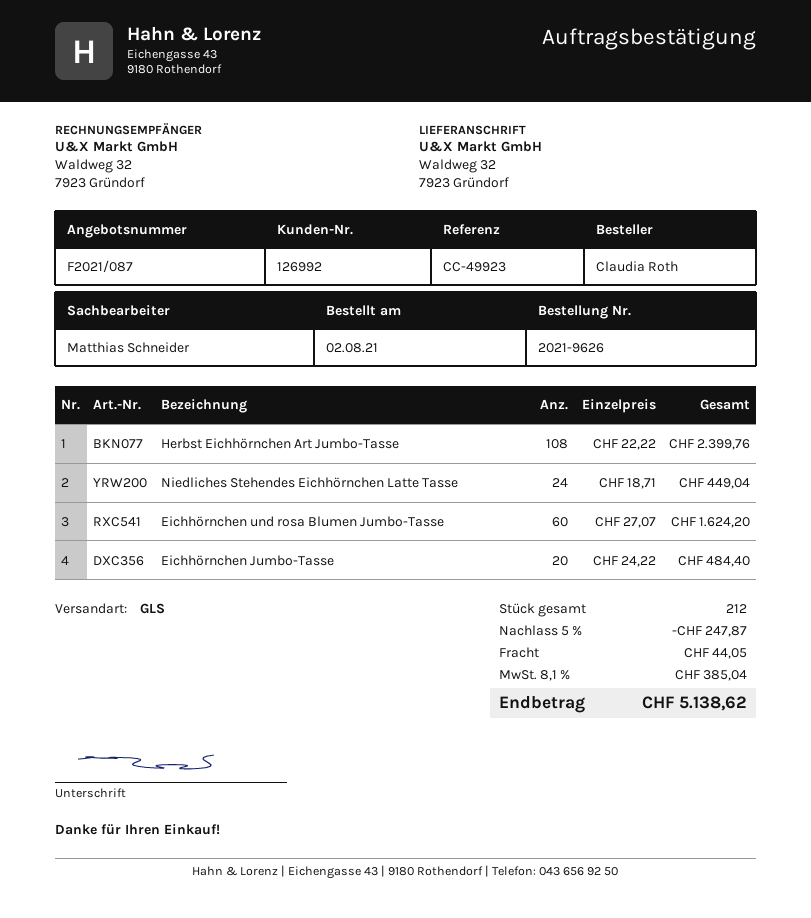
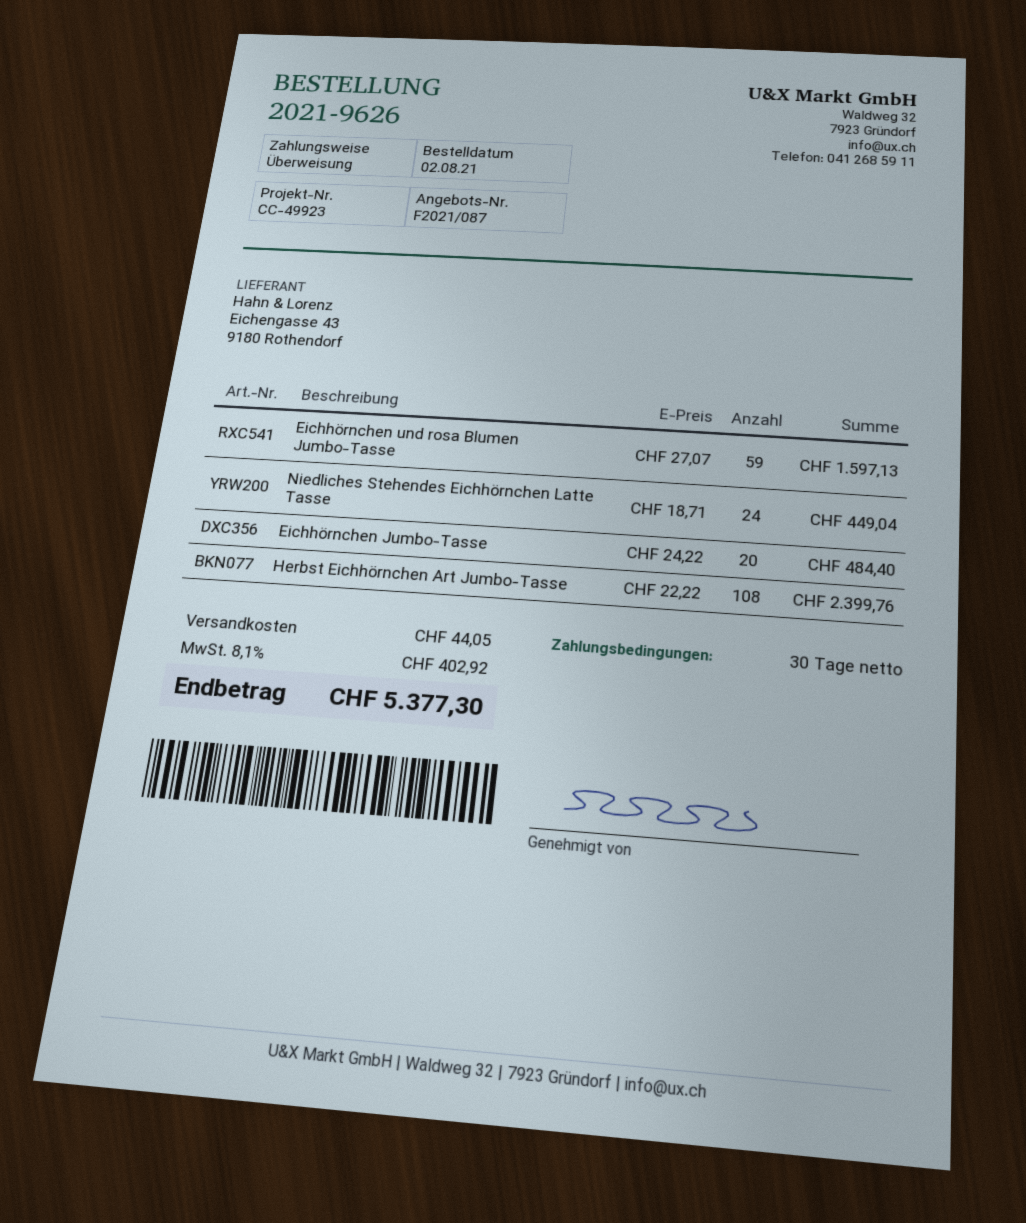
Eichhörnchen und rosa Blumen Jumbo-Tasse: 60 x 27.07 = 1624.20 -> 59 x 27.07 = 1597.13
discount: 5% = 247.87 -> none
tax: 8.1% = 385.04 -> 8.1% = 402.92
total: 5138.62 -> 5377.30

